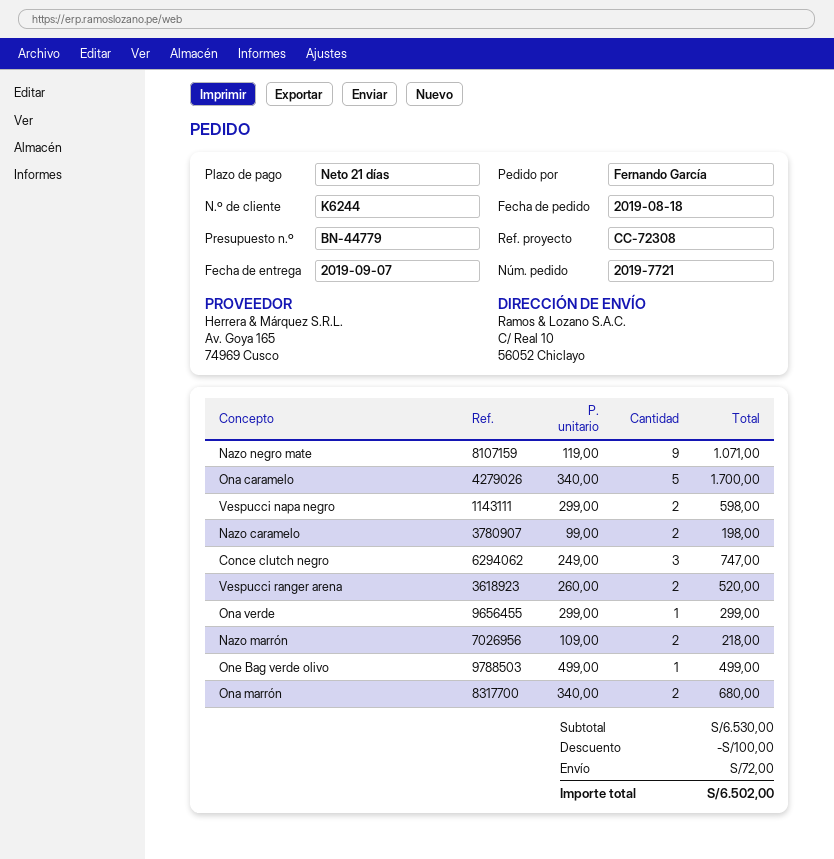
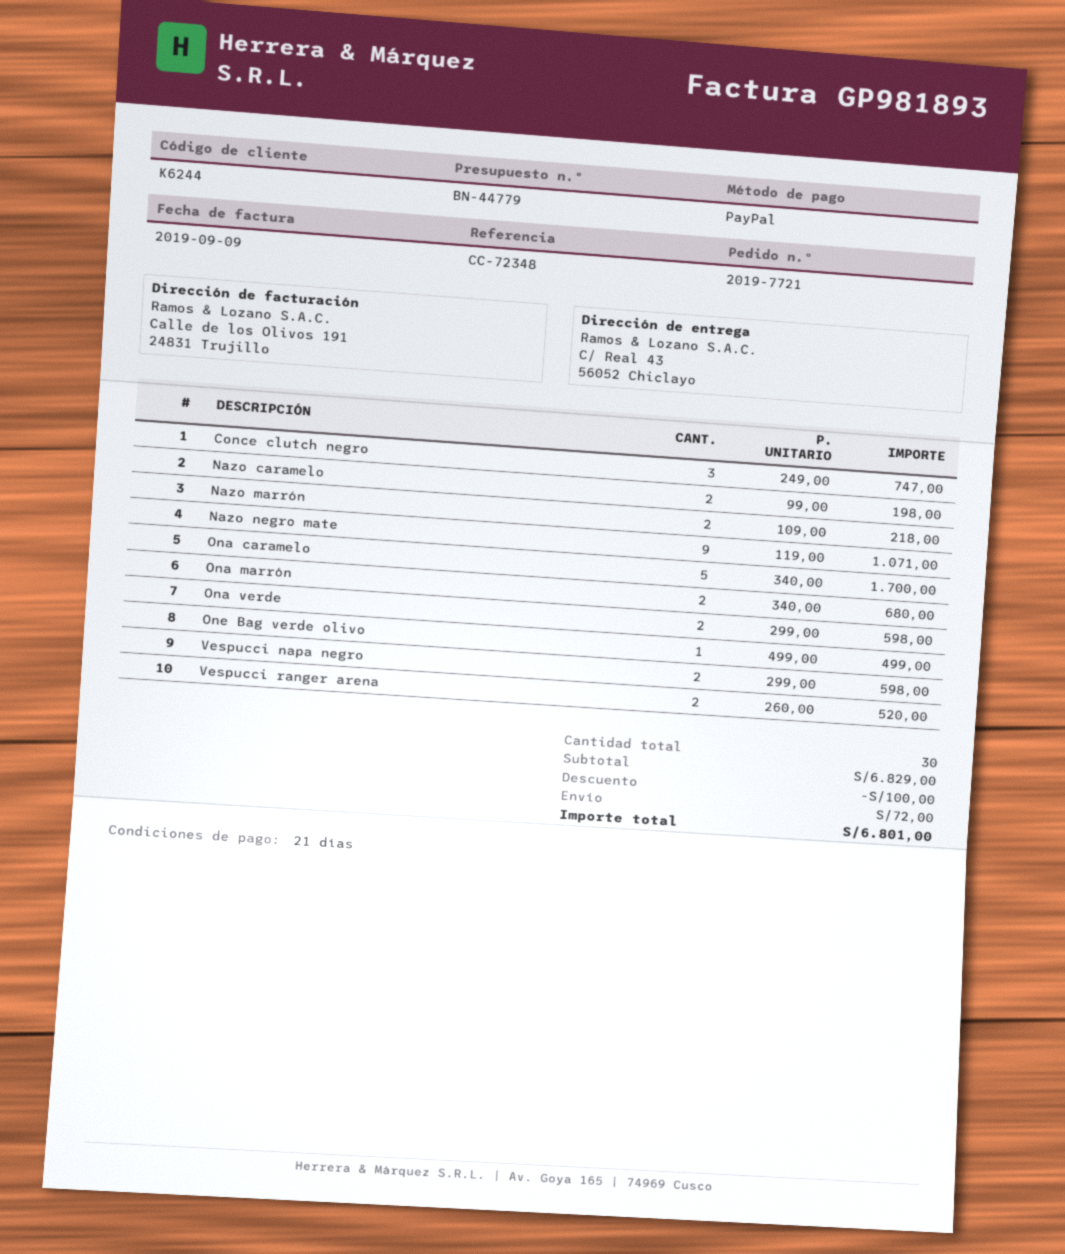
reference: CC-72308 -> CC-72348
ship to: C/ Real 10, 56052 Chiclayo -> C/ Real 43, 56052 Chiclayo
Ona verde: 1 x 299.00 = 299.00 -> 2 x 299.00 = 598.00
subtotal: 6530.00 -> 6829.00
total: 6502.00 -> 6801.00

